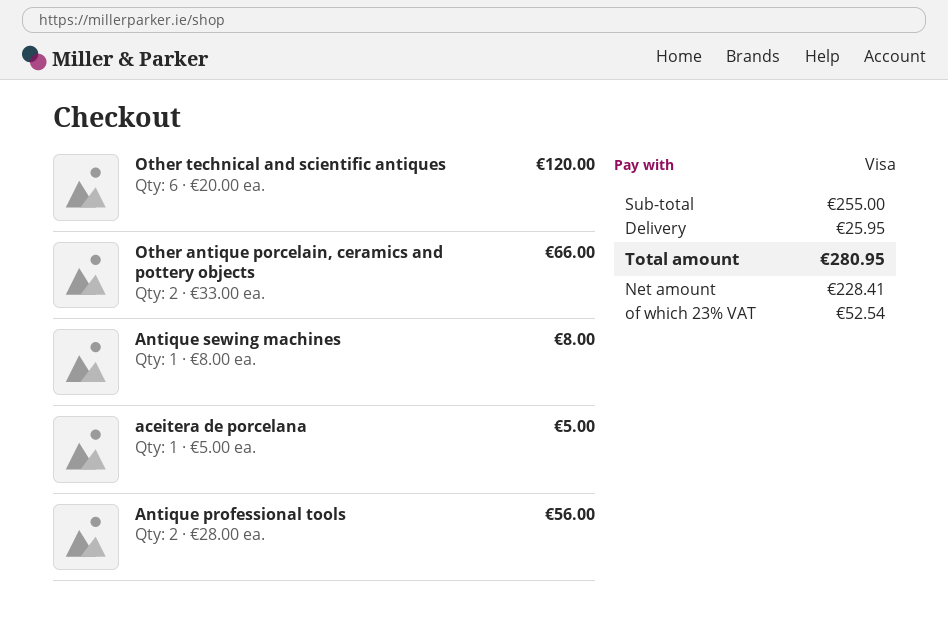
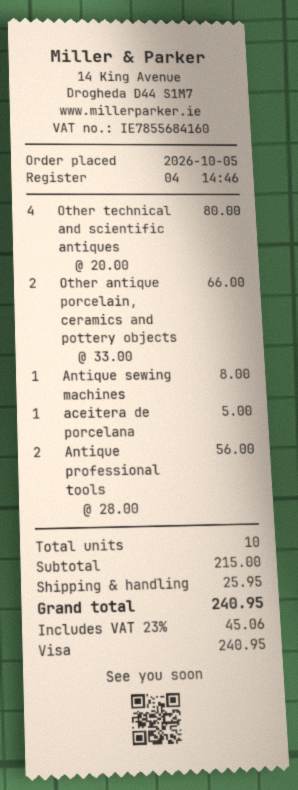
Other technical and scientific antiques: 6 x 20.00 = 120.00 -> 4 x 20.00 = 80.00
subtotal: 255.00 -> 215.00
tax: 23% = 52.54 -> 23% = 45.06
total: 280.95 -> 240.95

